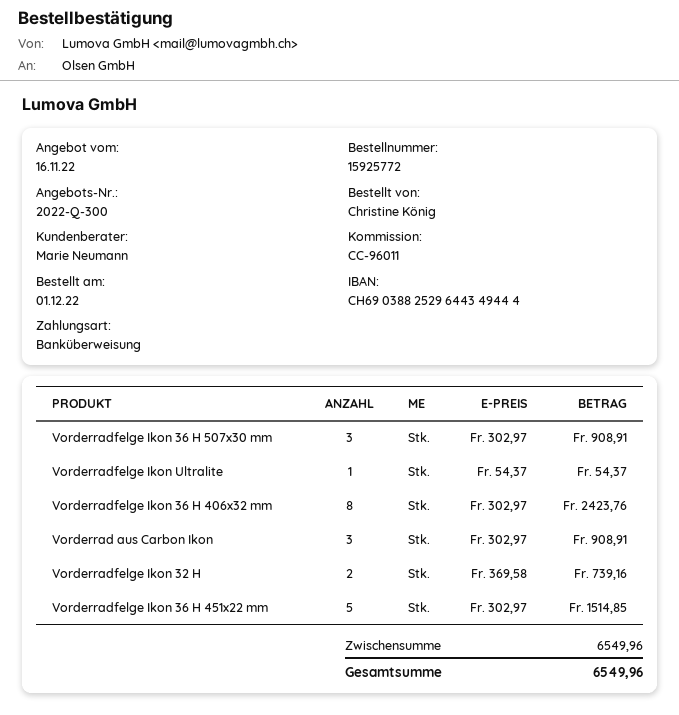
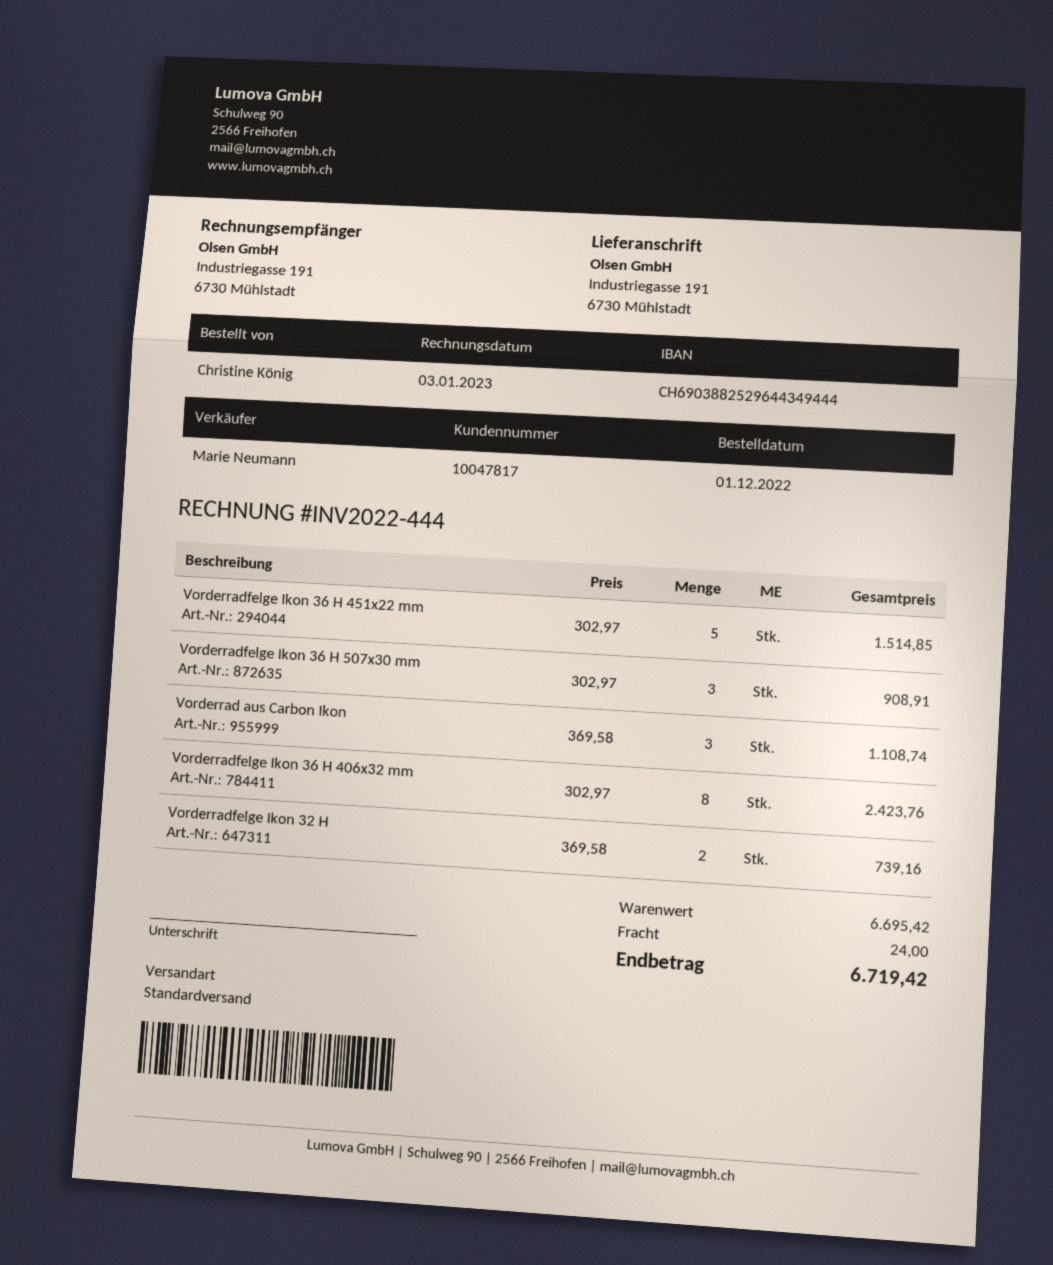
Vorderradfelge Ikon Ultralite: 1 x 54.37 = 54.37 -> none
Vorderrad aus Carbon Ikon: 3 x 302.97 = 908.91 -> 3 x 369.58 = 1108.74
subtotal: 6549.96 -> 6695.42
shipping: none -> 24.00
total: 6549.96 -> 6719.42

